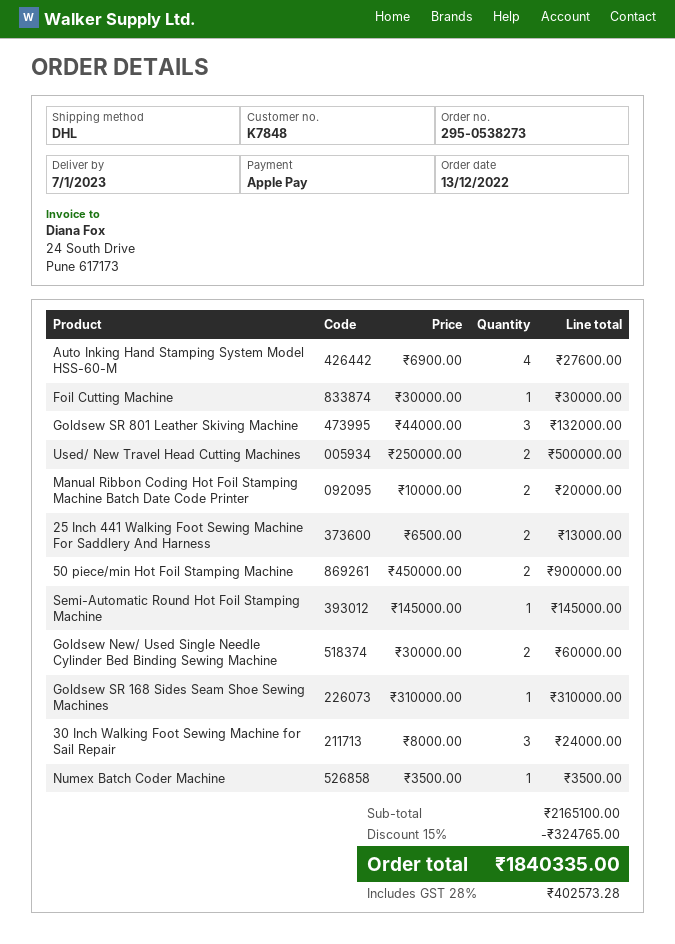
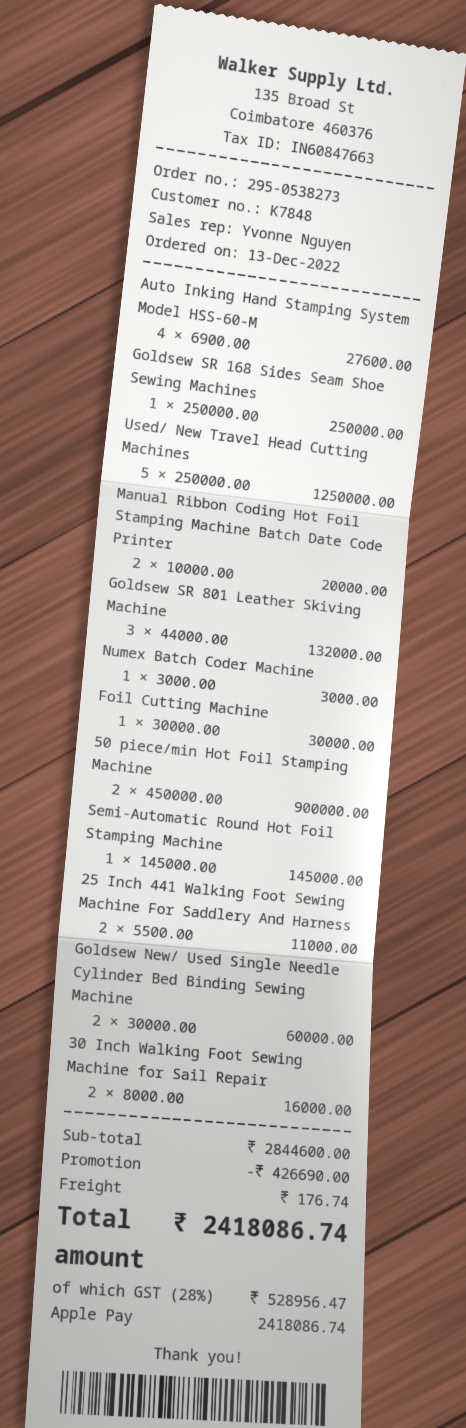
Used/ New Travel Head Cutting Machines: 2 x 250000.00 = 500000.00 -> 5 x 250000.00 = 1250000.00
25 Inch 441 Walking Foot Sewing Machine For Saddlery And Harness: 2 x 6500.00 = 13000.00 -> 2 x 5500.00 = 11000.00
Goldsew SR 168 Sides Seam Shoe Sewing Machines: 1 x 310000.00 = 310000.00 -> 1 x 250000.00 = 250000.00
30 Inch Walking Foot Sewing Machine for Sail Repair: 3 x 8000.00 = 24000.00 -> 2 x 8000.00 = 16000.00
Numex Batch Coder Machine: 1 x 3500.00 = 3500.00 -> 1 x 3000.00 = 3000.00
subtotal: 2165100.00 -> 2844600.00
discount: 324765.00 -> 426690.00
shipping: none -> 176.74
tax: 28% = 402573.28 -> 28% = 528956.47
total: 1840335.00 -> 2418086.74

